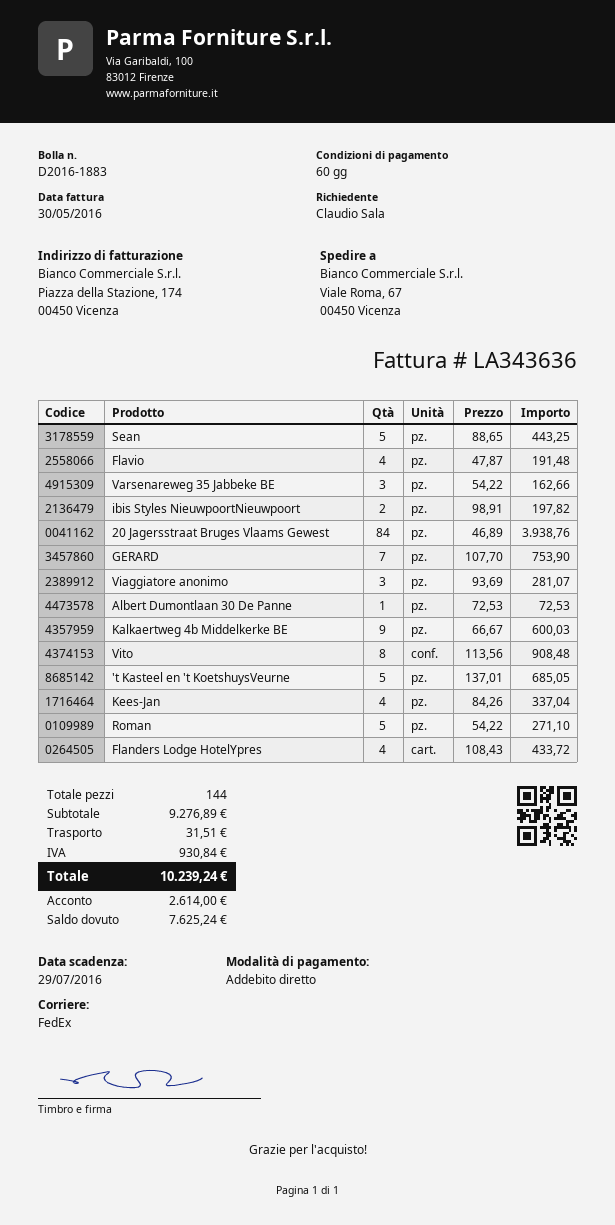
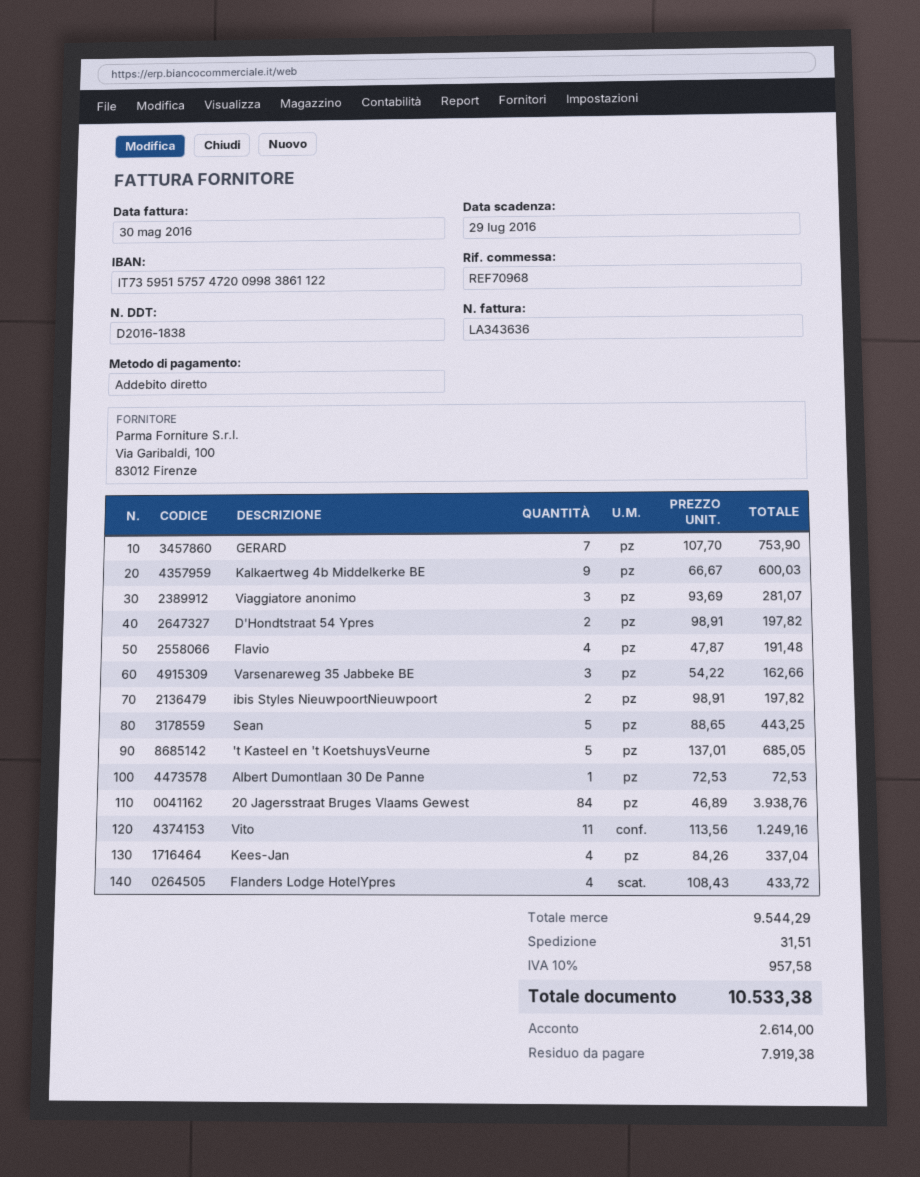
delivery note number: D2016-1883 -> D2016-1838
Vito: 8 x 113.56 = 908.48 -> 11 x 113.56 = 1249.16
Roman: 5 x 54.22 = 271.10 -> none
D'Hondtstraat 54 Ypres: none -> 2 x 98.91 = 197.82
subtotal: 9276.89 -> 9544.29
tax: 930.84 -> 957.58
total: 10239.24 -> 10533.38
balance: 7625.24 -> 7919.38

